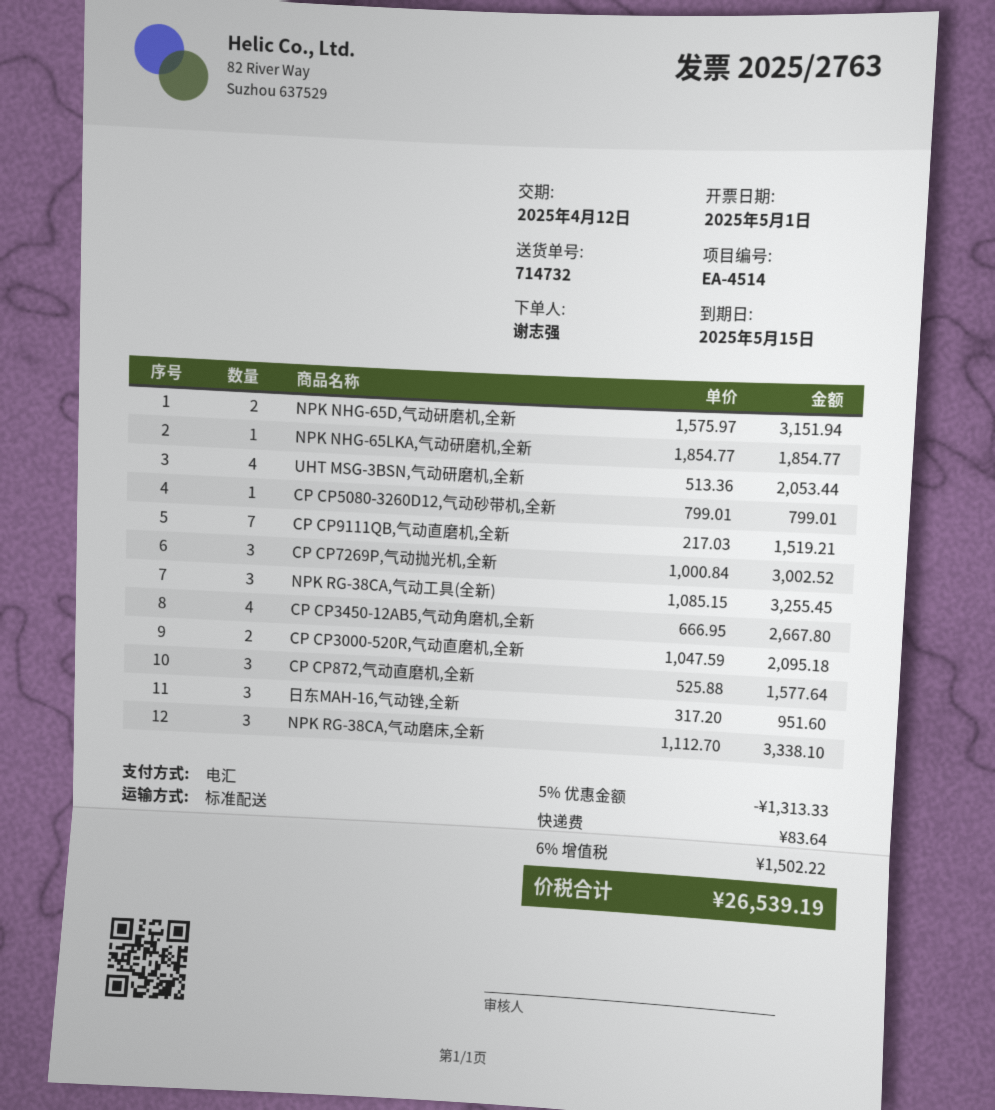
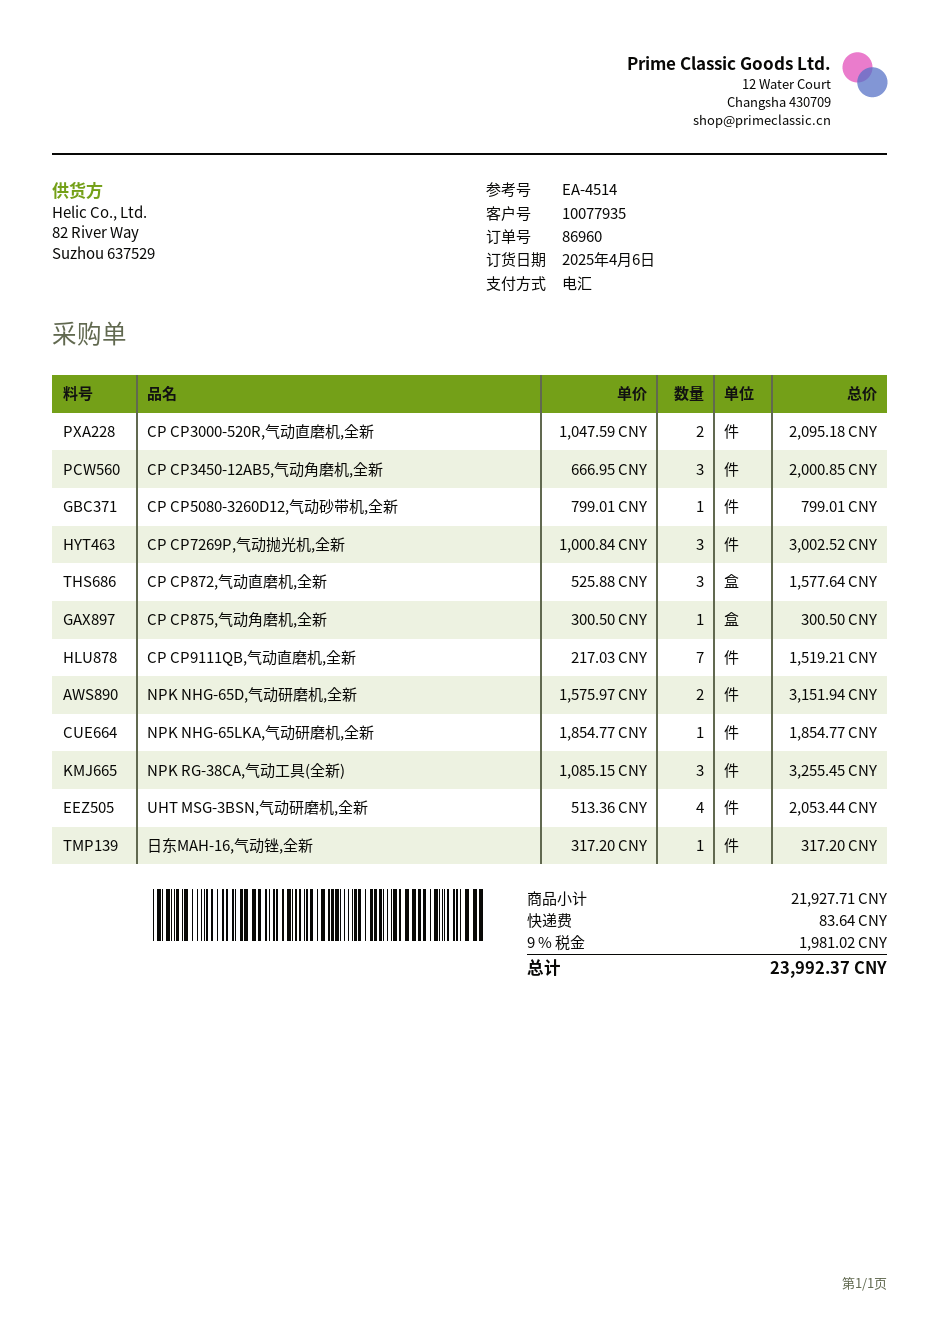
CP CP3450-12AB5,气动角磨机,全新: 4 x 666.95 = 2667.80 -> 3 x 666.95 = 2000.85
日东MAH-16,气动锉,全新: 3 x 317.20 = 951.60 -> 1 x 317.20 = 317.20
NPK RG-38CA,气动磨床,全新: 3 x 1112.70 = 3338.10 -> none
CP CP875,气动角磨机,全新: none -> 1 x 300.50 = 300.50
discount: 5% = 1313.33 -> none
tax: 6% = 1502.22 -> 9% = 1981.02
total: 26539.19 -> 23992.37

